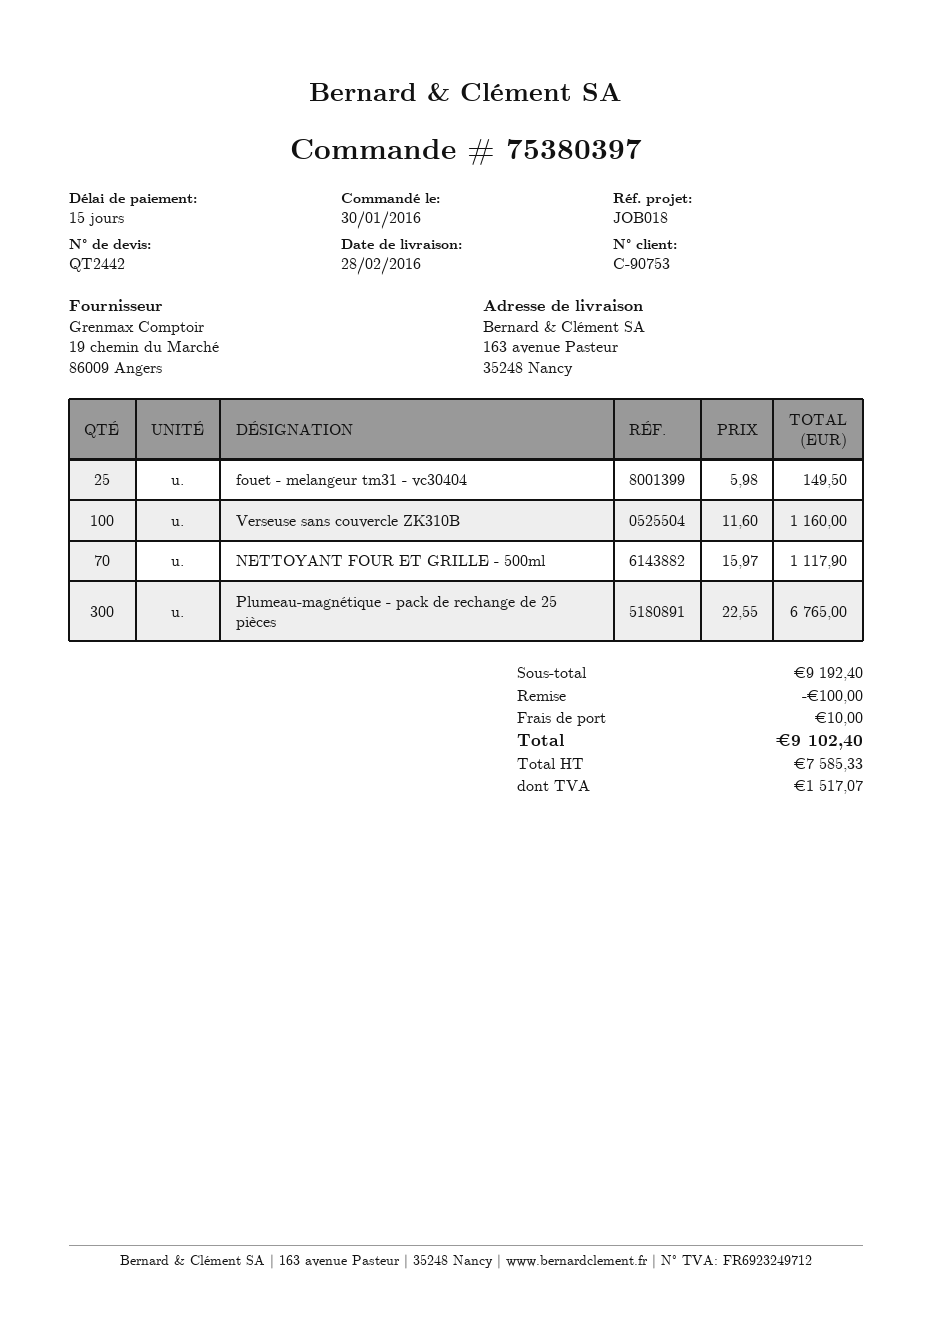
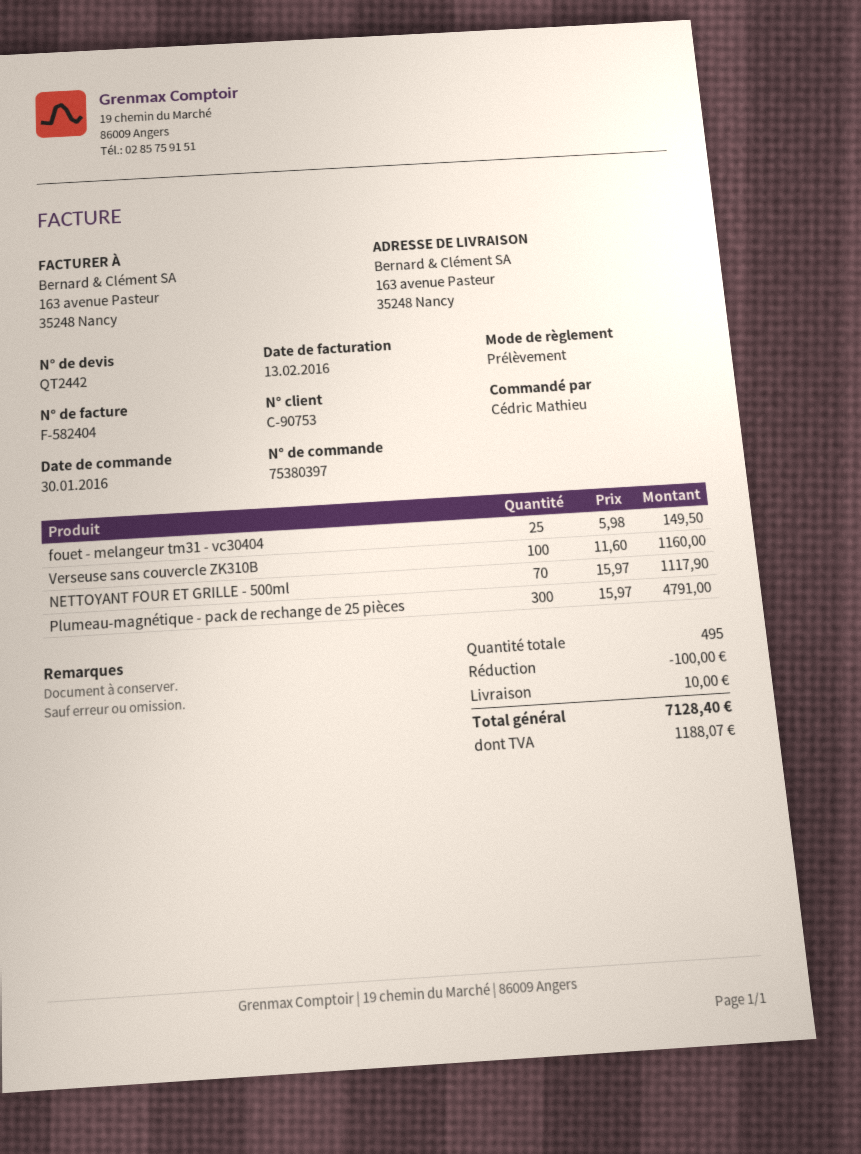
Plumeau-magnétique - pack de rechange de 25 pièces: 300 x 22.55 = 6765.00 -> 300 x 15.97 = 4791.00
tax: 1517.07 -> 1188.07
total: 9102.40 -> 7128.40

